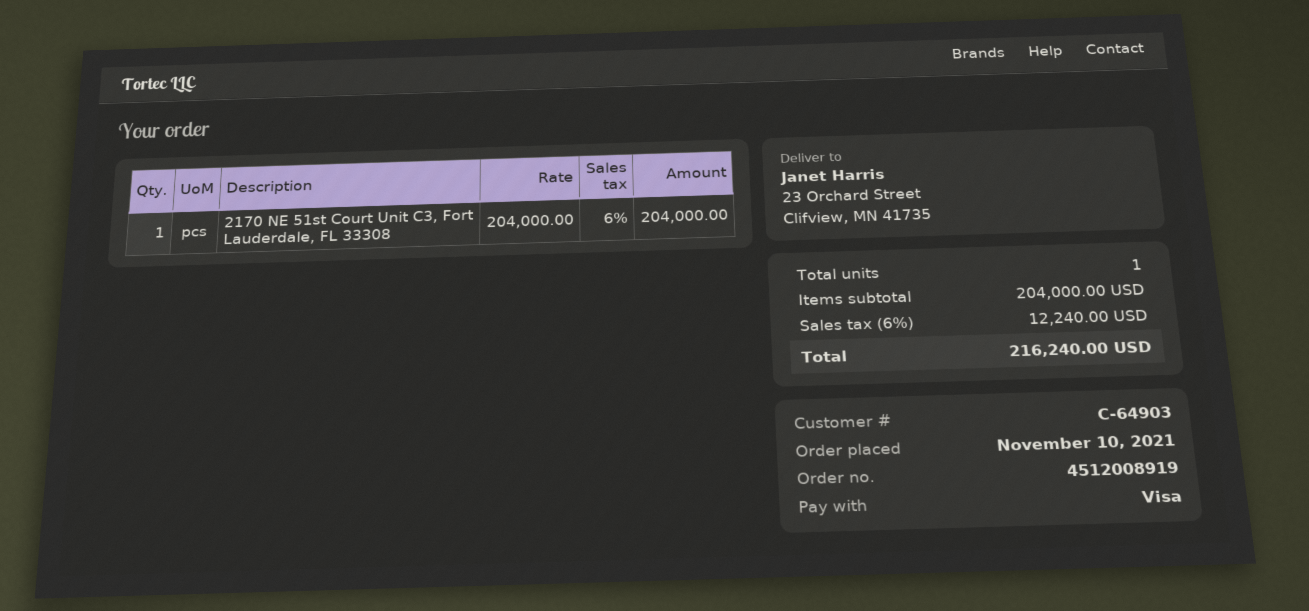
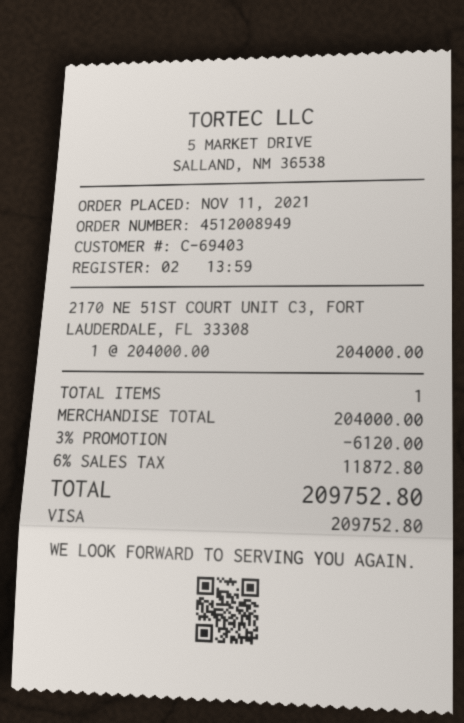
order number: 4512008919 -> 4512008949
order date: 2021-11-10 -> 2021-11-11
customer number: C-64903 -> C-69403
discount: none -> 3% = 6120.00
tax: 6% = 12240.00 -> 6% = 11872.80
total: 216240.00 -> 209752.80

